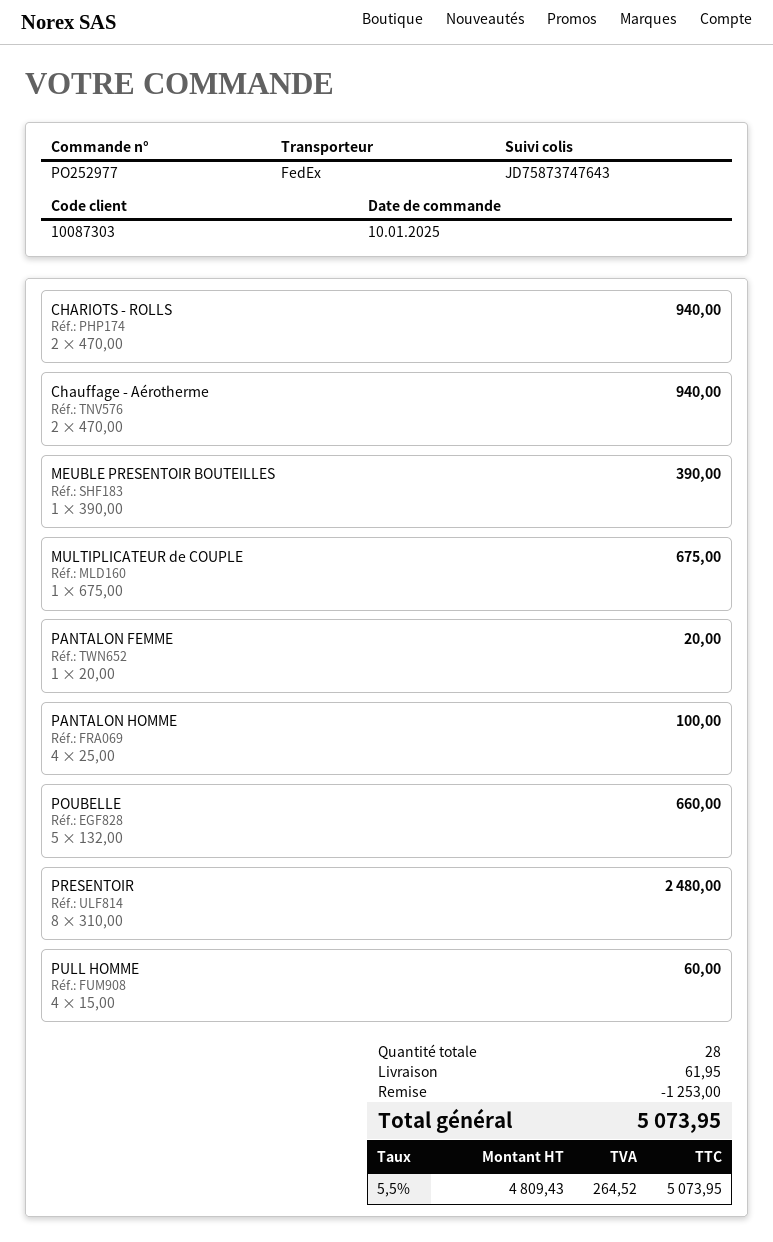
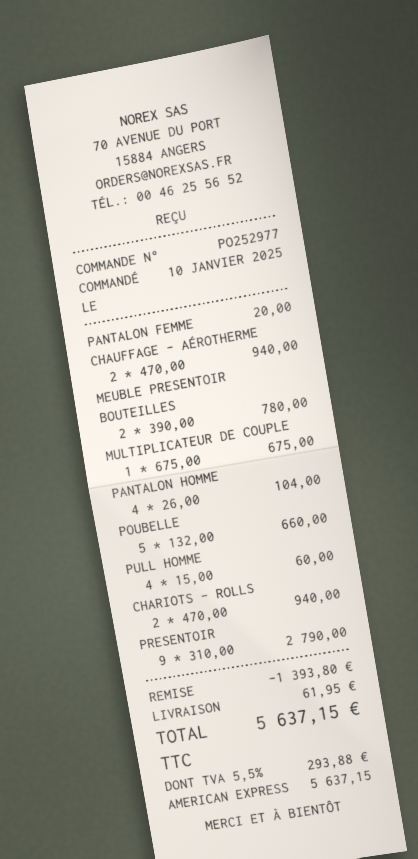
MEUBLE PRESENTOIR BOUTEILLES: 1 x 390.00 = 390.00 -> 2 x 390.00 = 780.00
PANTALON HOMME: 4 x 25.00 = 100.00 -> 4 x 26.00 = 104.00
PRESENTOIR: 8 x 310.00 = 2480.00 -> 9 x 310.00 = 2790.00
discount: 1253.00 -> 1393.80
tax: 5.5% = 264.52 -> 5.5% = 293.88
total: 5073.95 -> 5637.15

